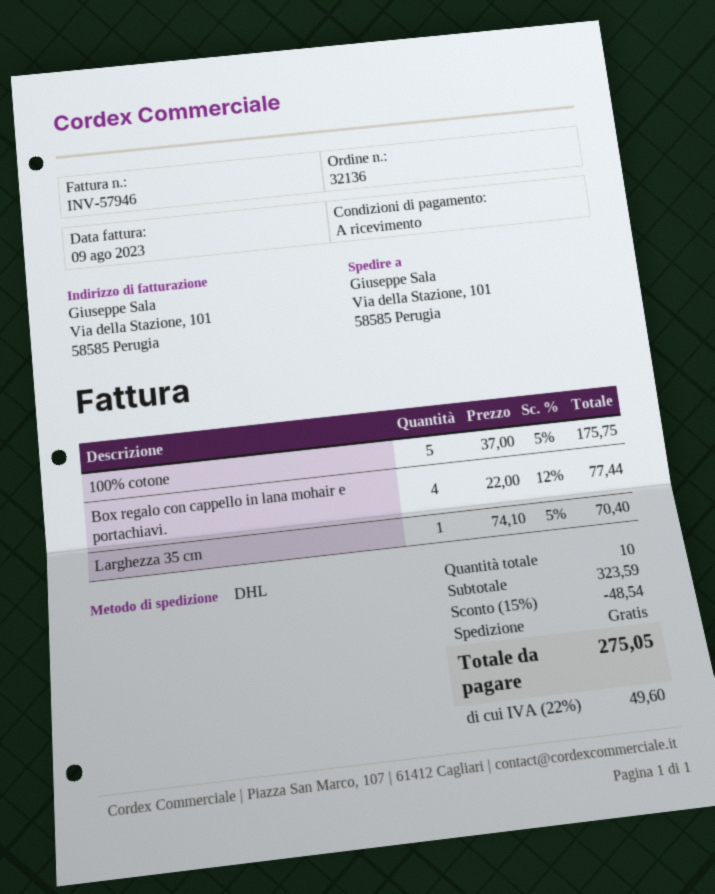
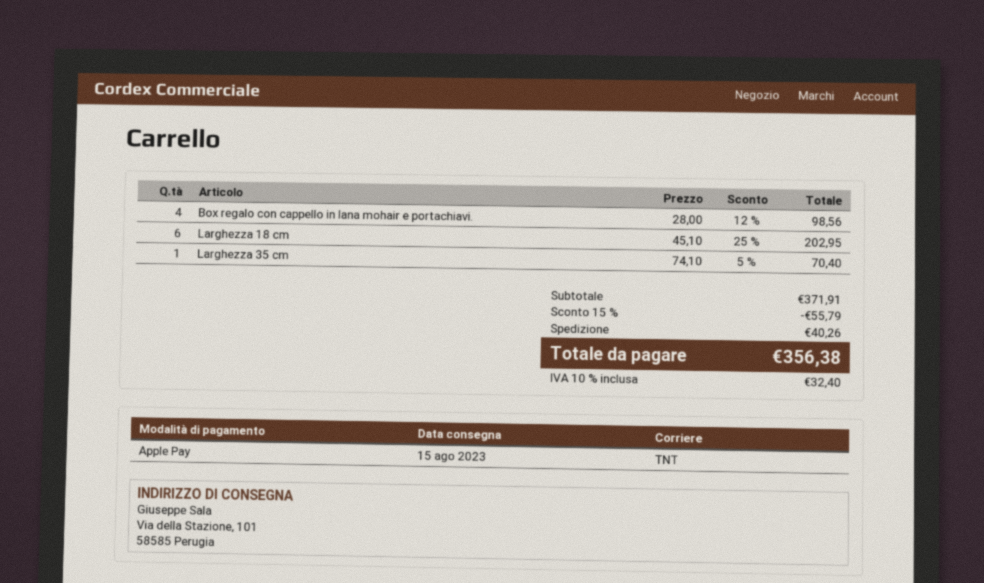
shipping method: DHL -> TNT
100% cotone: 5 x 37.00 - 5% = 175.75 -> none
Box regalo con cappello in lana mohair e portachiavi.: 4 x 22.00 - 12% = 77.44 -> 4 x 28.00 - 12% = 98.56
Larghezza 18 cm: none -> 6 x 45.10 - 25% = 202.95
subtotal: 323.59 -> 371.91
discount: 15% = 48.54 -> 15% = 55.79
shipping: 0.00 -> 40.26
tax: 22% = 49.60 -> 10% = 32.40
total: 275.05 -> 356.38

